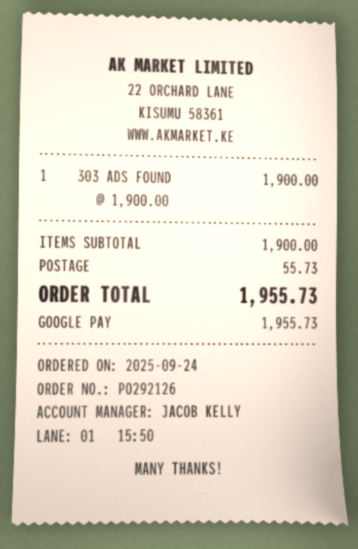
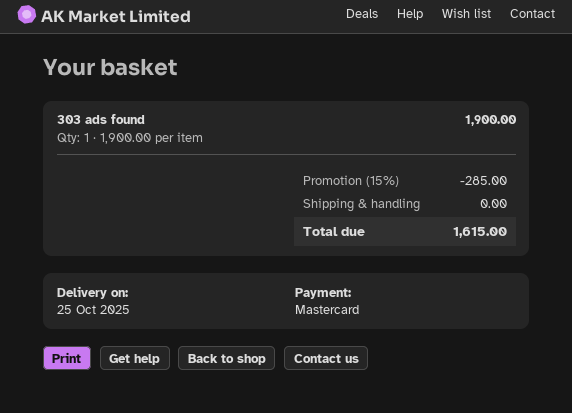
payment method: Google Pay -> Mastercard
discount: none -> 15% = 285.00
shipping: 55.73 -> 0.00
total: 1955.73 -> 1615.00

